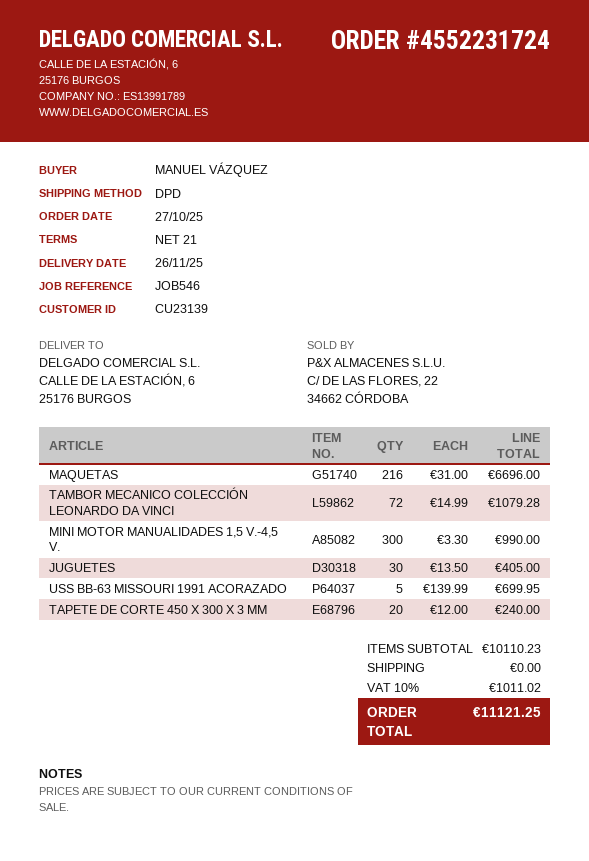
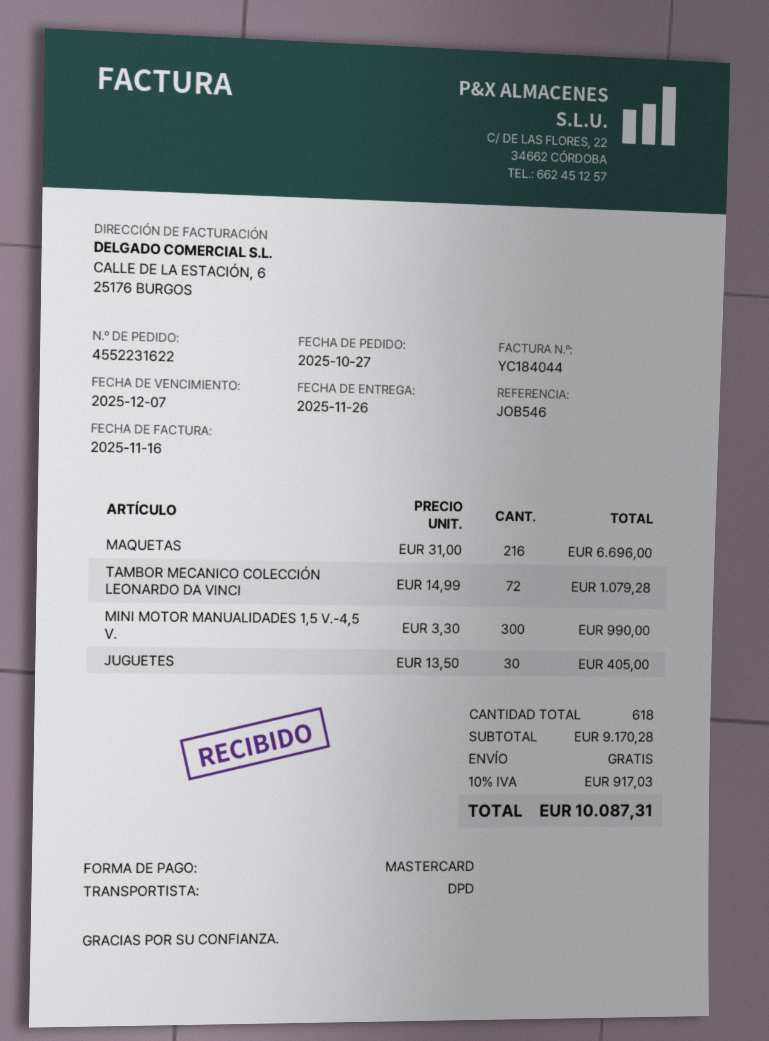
order number: 4552231724 -> 4552231622
USS BB-63 MISSOURI 1991 ACORAZADO: 5 x 139.99 = 699.95 -> none
TAPETE DE CORTE 450 X 300 X 3 MM: 20 x 12.00 = 240.00 -> none
subtotal: 10110.23 -> 9170.28
tax: 10% = 1011.02 -> 10% = 917.03
total: 11121.25 -> 10087.31

